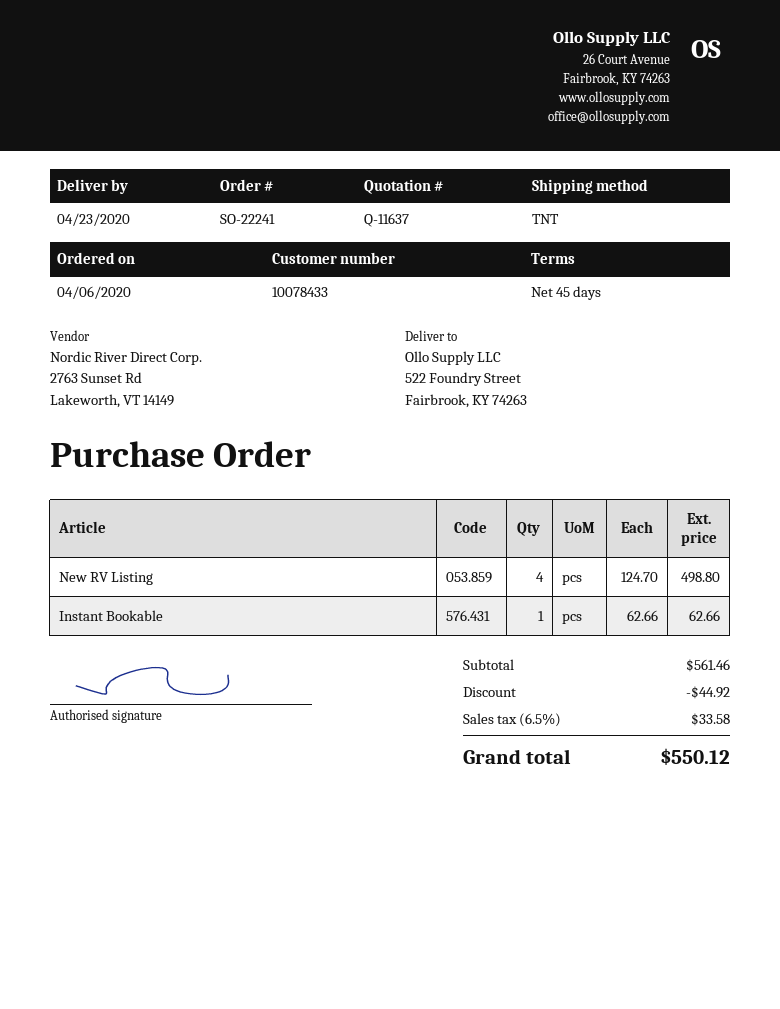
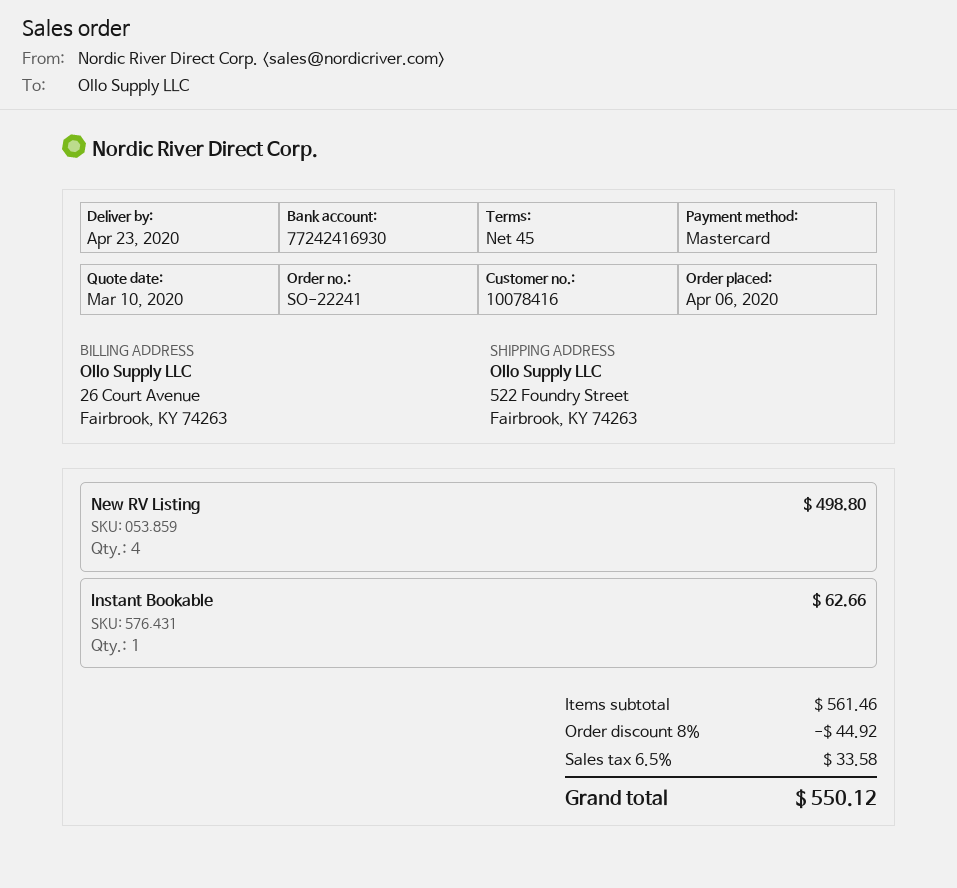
customer number: 10078433 -> 10078416

